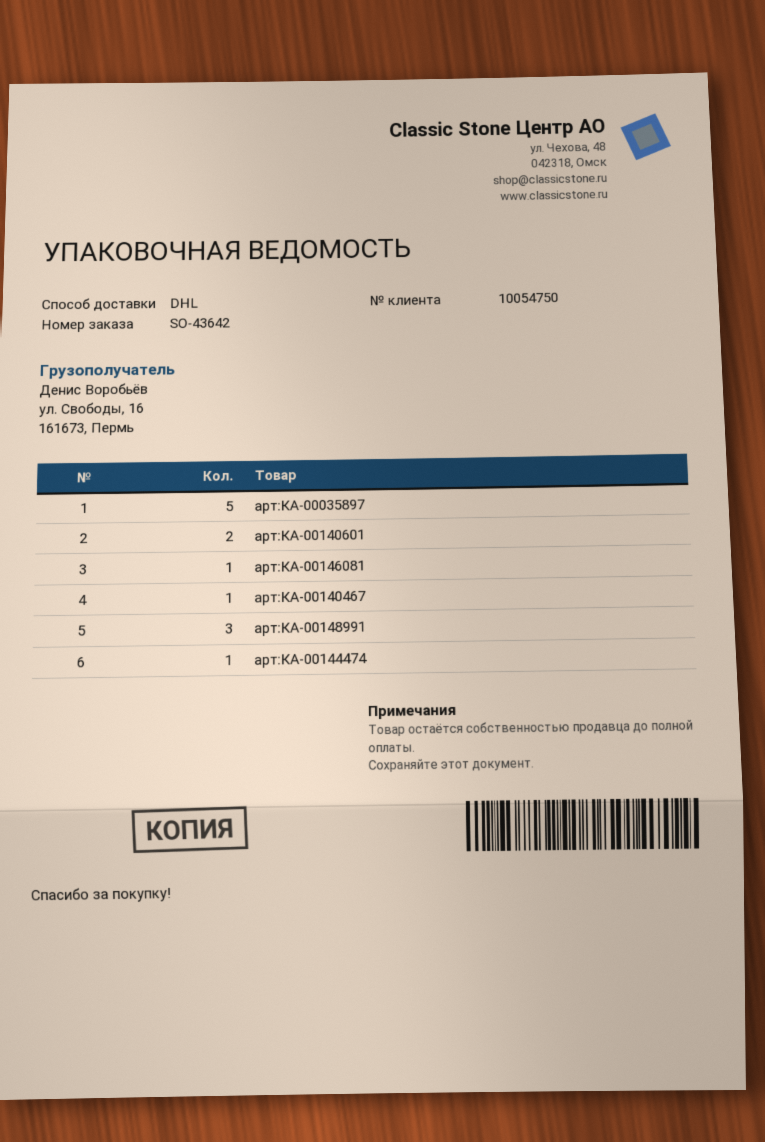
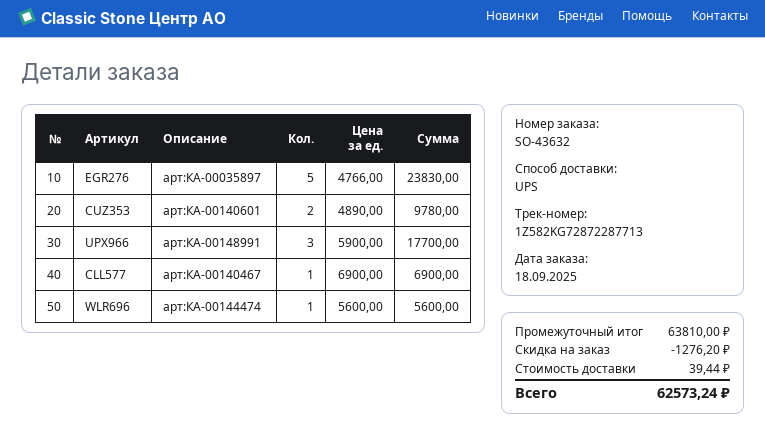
order number: SO-43642 -> SO-43632
shipping method: DHL -> UPS
арт:КА-00146081: 1 -> none

